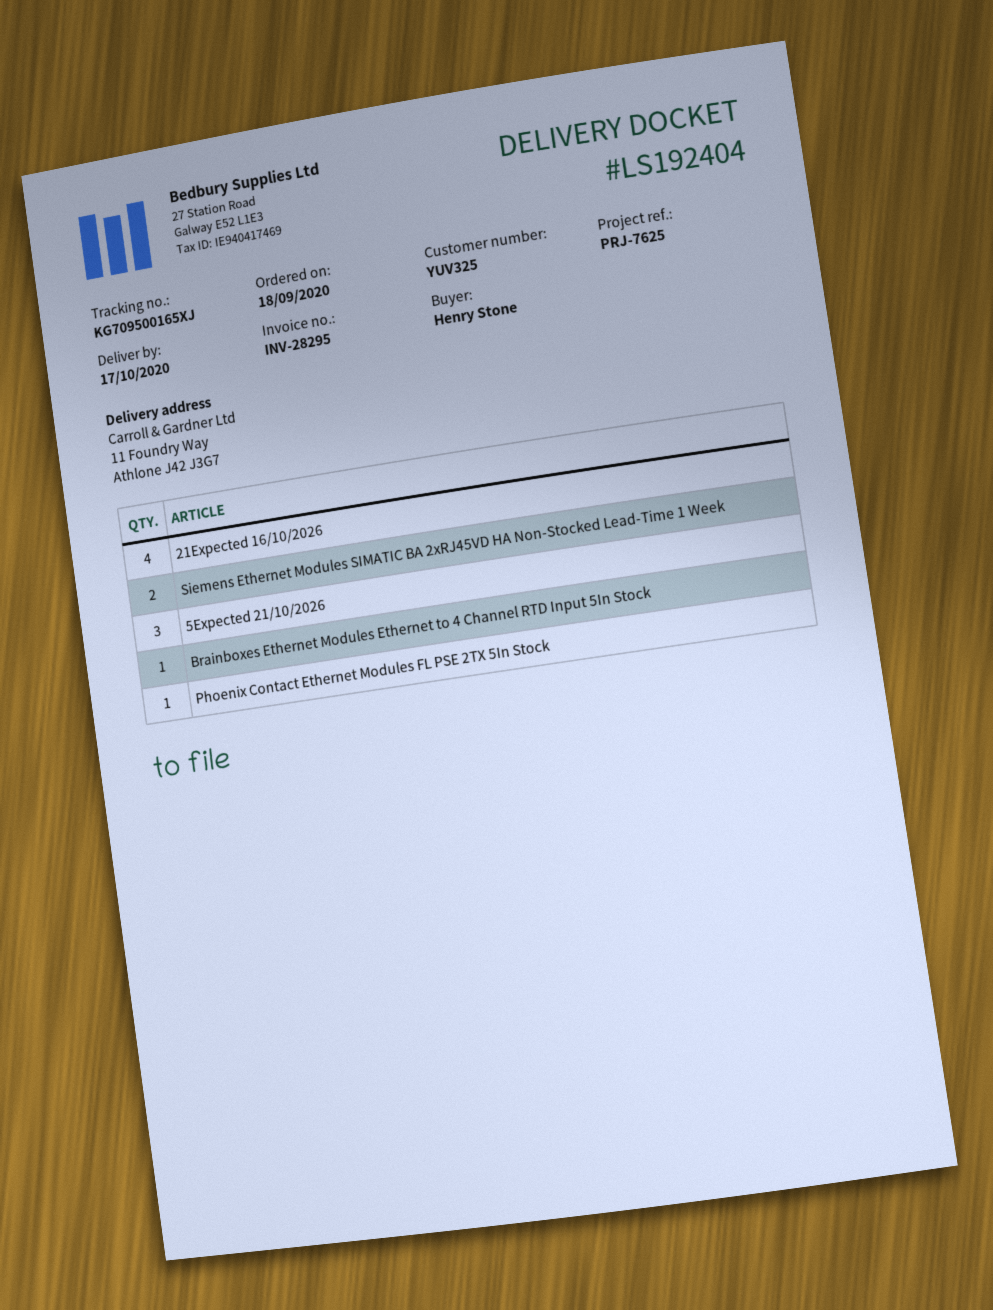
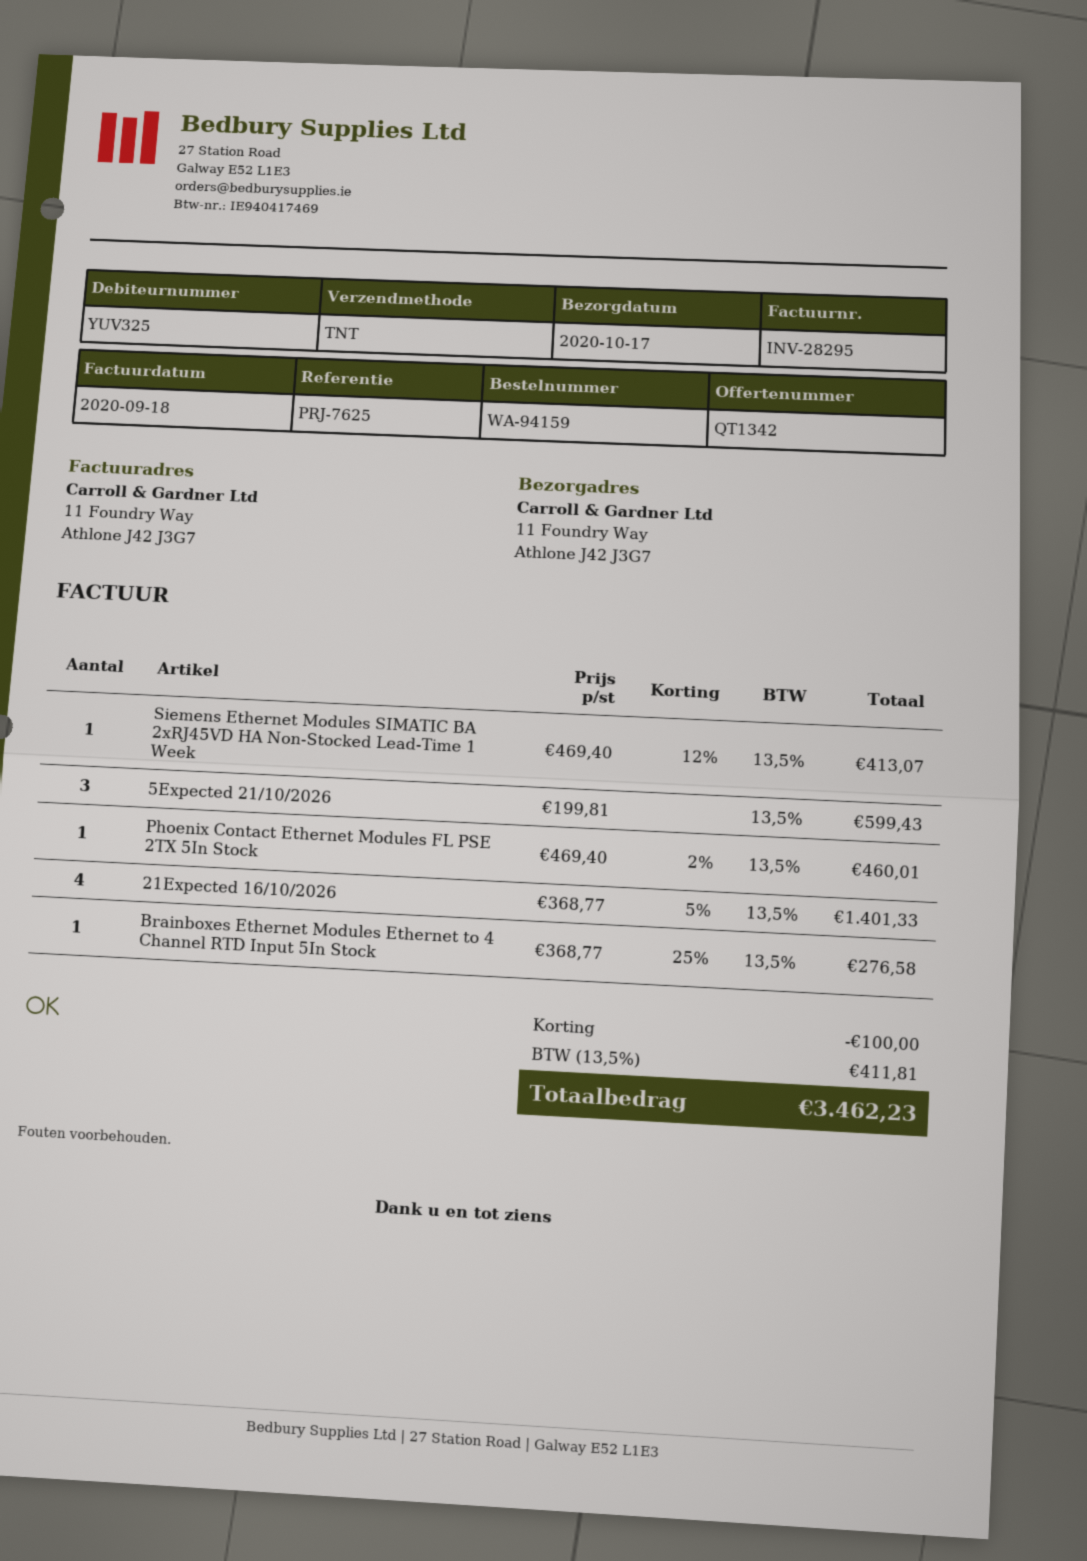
Siemens Ethernet Modules SIMATIC BA 2xRJ45VD HA Non-Stocked Lead-Time 1 Week: 2 -> 1

